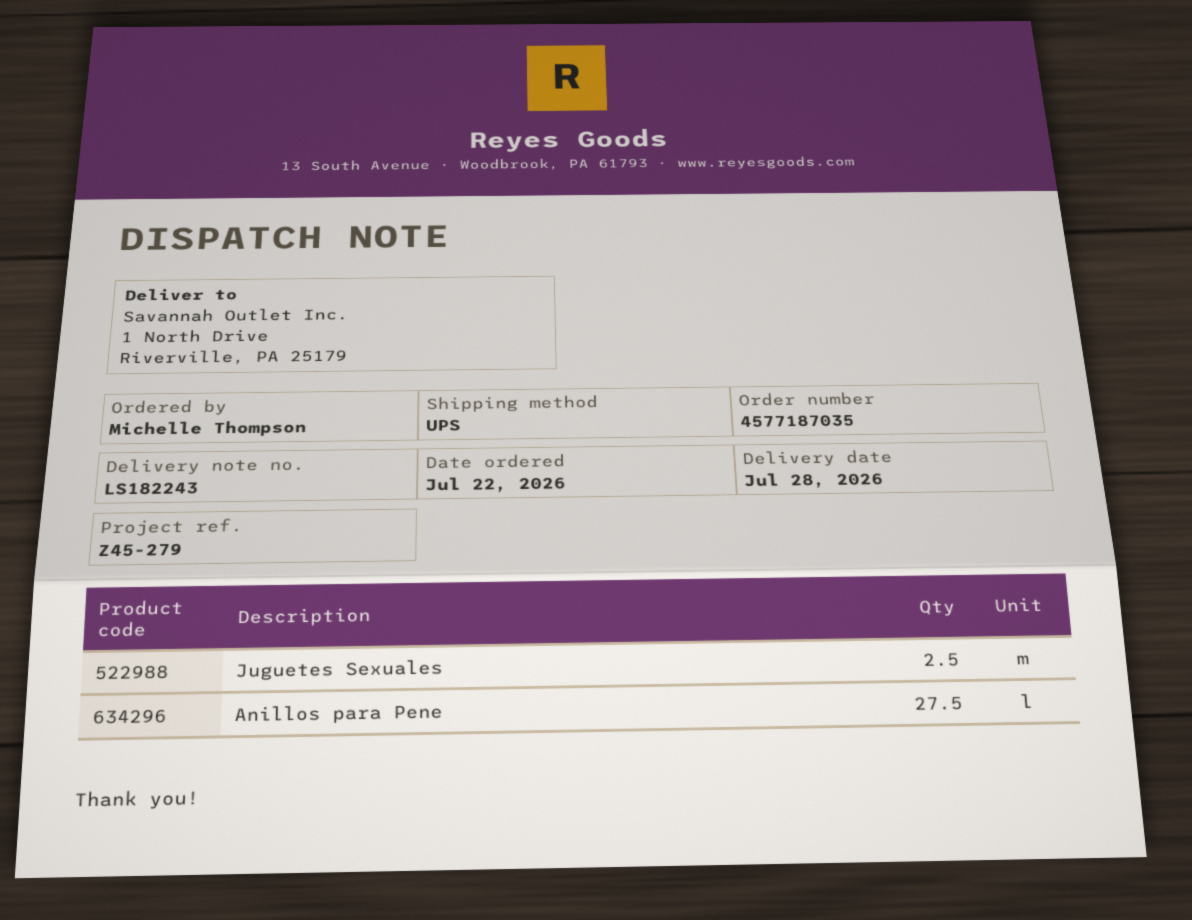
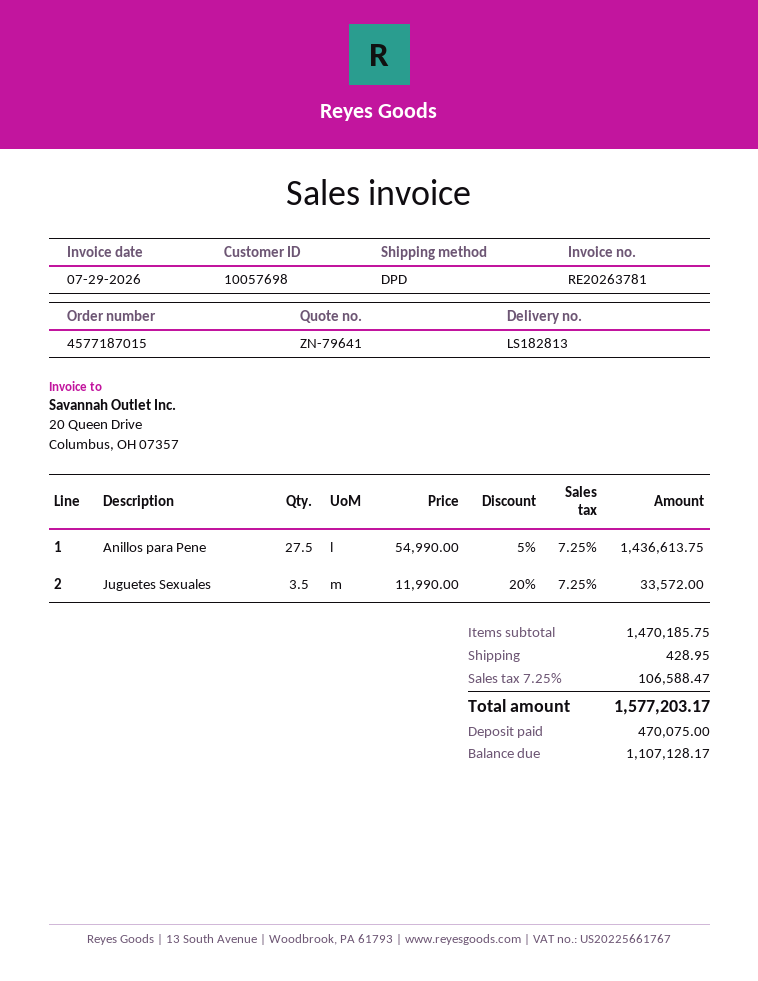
order number: 4577187035 -> 4577187015
delivery note number: LS182243 -> LS182813
shipping method: UPS -> DPD
Juguetes Sexuales: 2.5 -> 3.5

